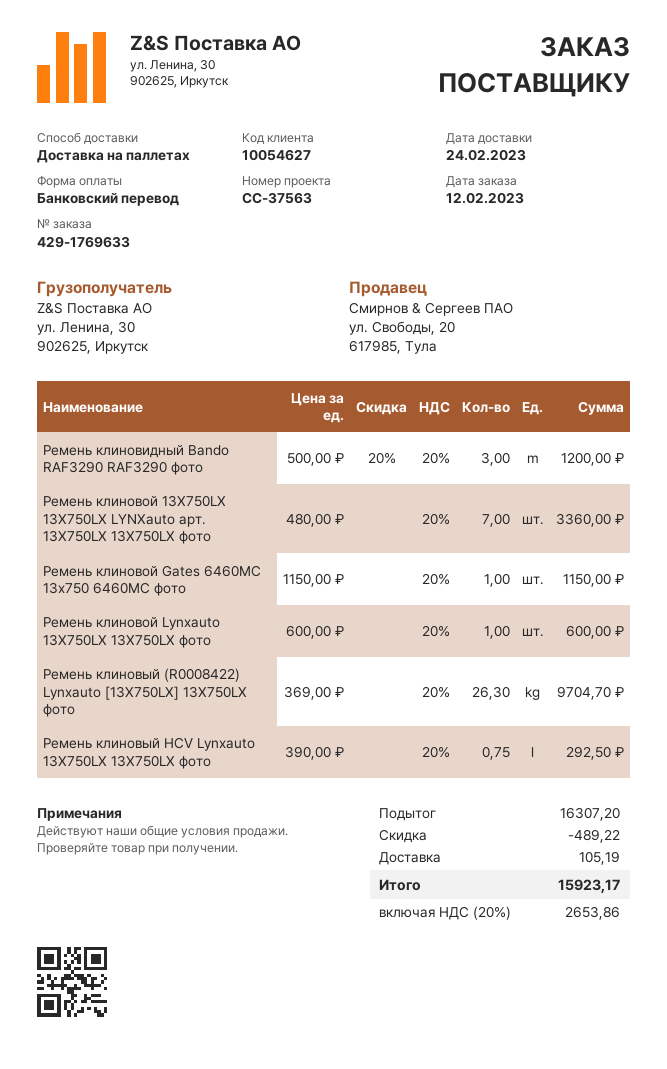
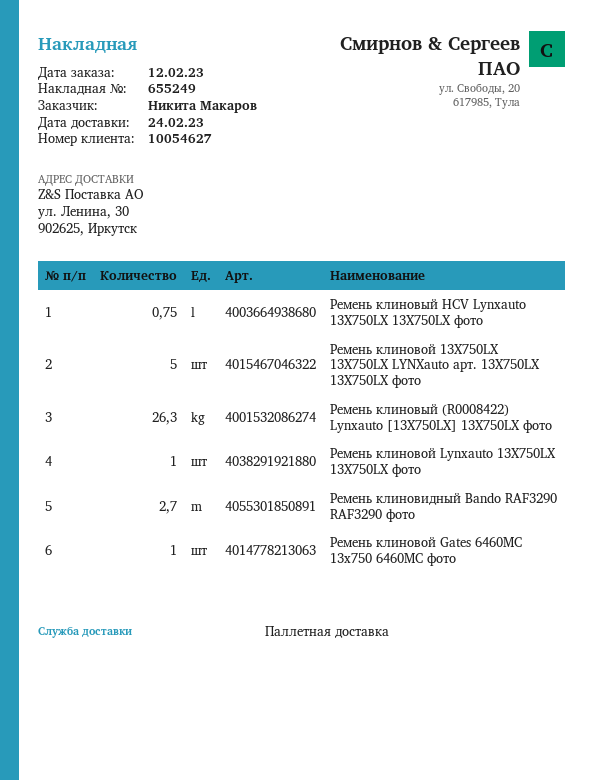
Ремень клиновидный Bando RAF3290 RAF3290 фото: 3 -> 2.7
Ремень клиновой 13X750LX 13X750LX LYNXauto арт. 13X750LX 13X750LX фото: 7 -> 5

